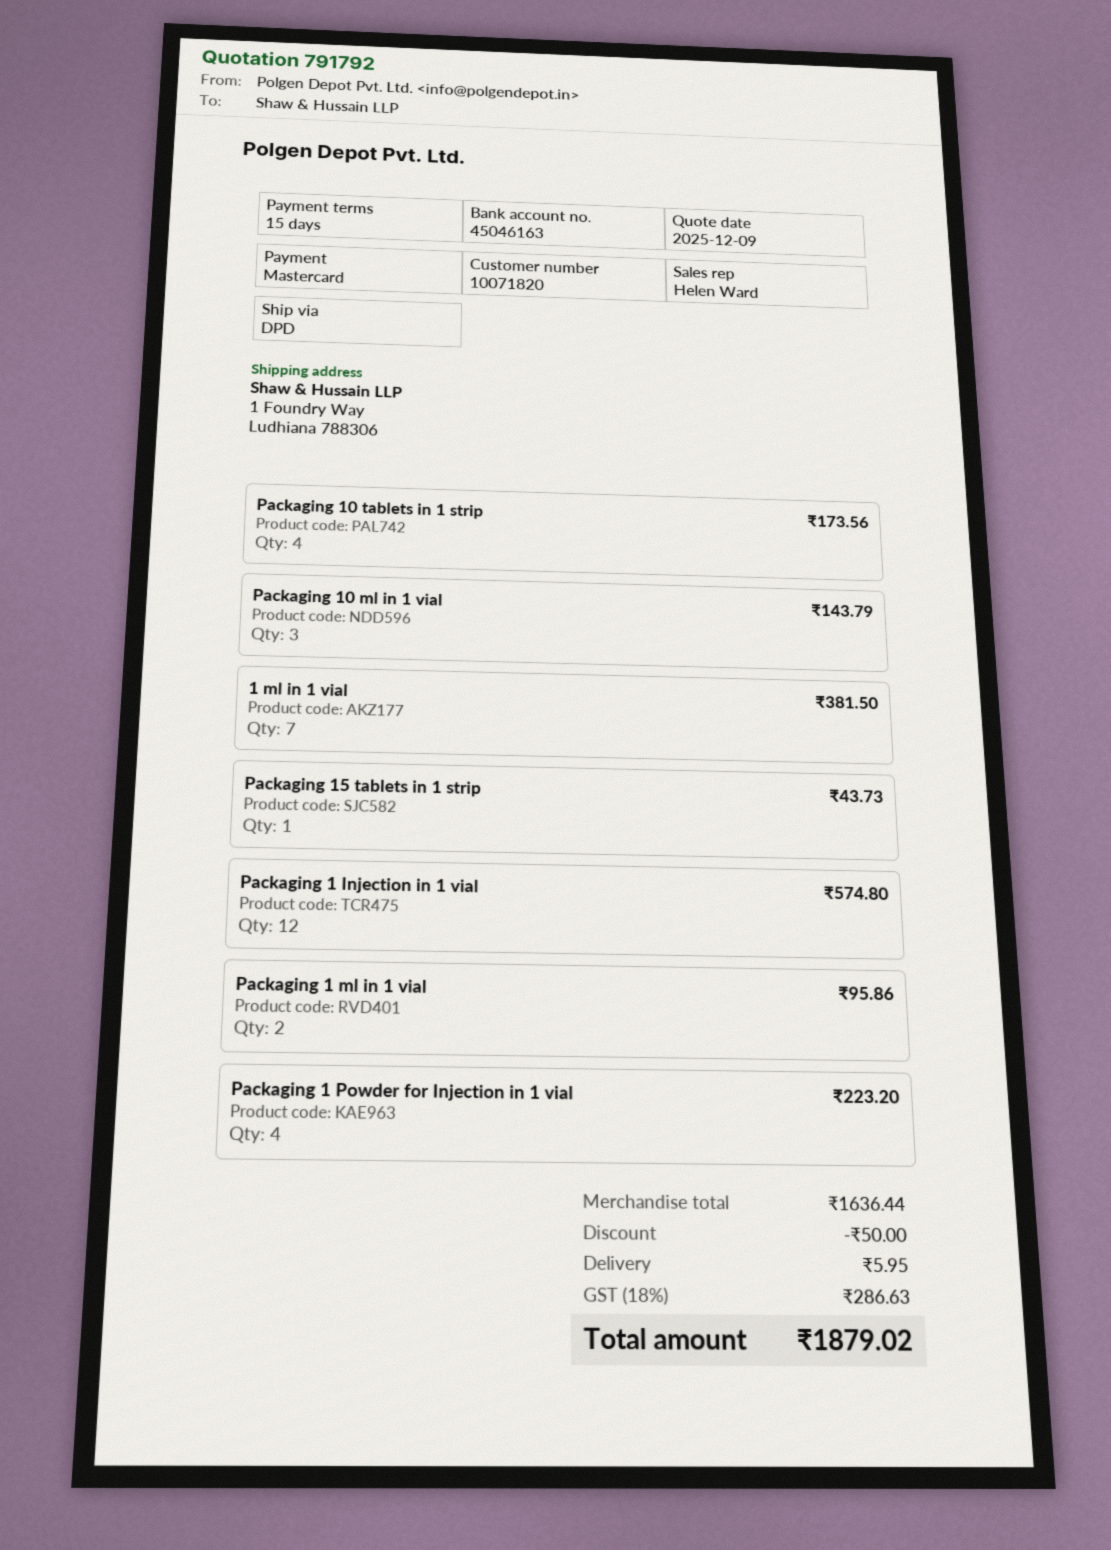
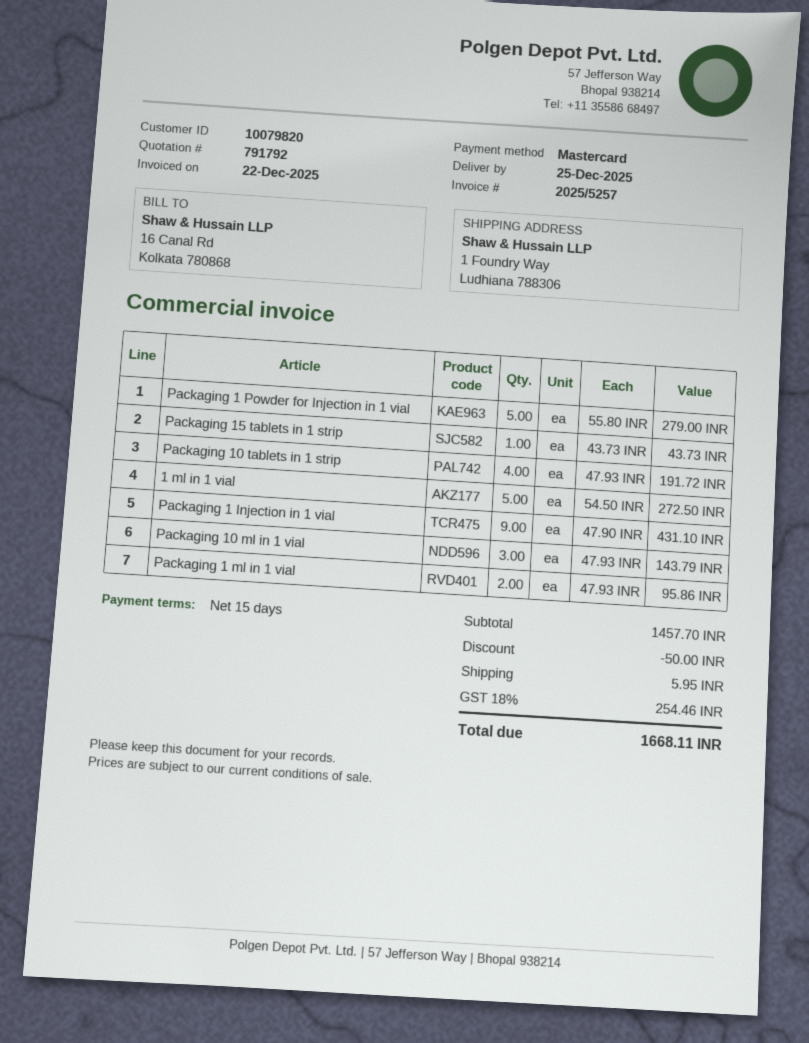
customer number: 10071820 -> 10079820
Packaging 10 tablets in 1 strip: 4 for 173.56 -> 4 for 191.72
1 ml in 1 vial: 7 for 381.50 -> 5 for 272.50
Packaging 1 Injection in 1 vial: 12 for 574.80 -> 9 for 431.10
Packaging 1 Powder for Injection in 1 vial: 4 for 223.20 -> 5 for 279.00
subtotal: 1636.44 -> 1457.70
tax: 18% = 286.63 -> 18% = 254.46
total: 1879.02 -> 1668.11

